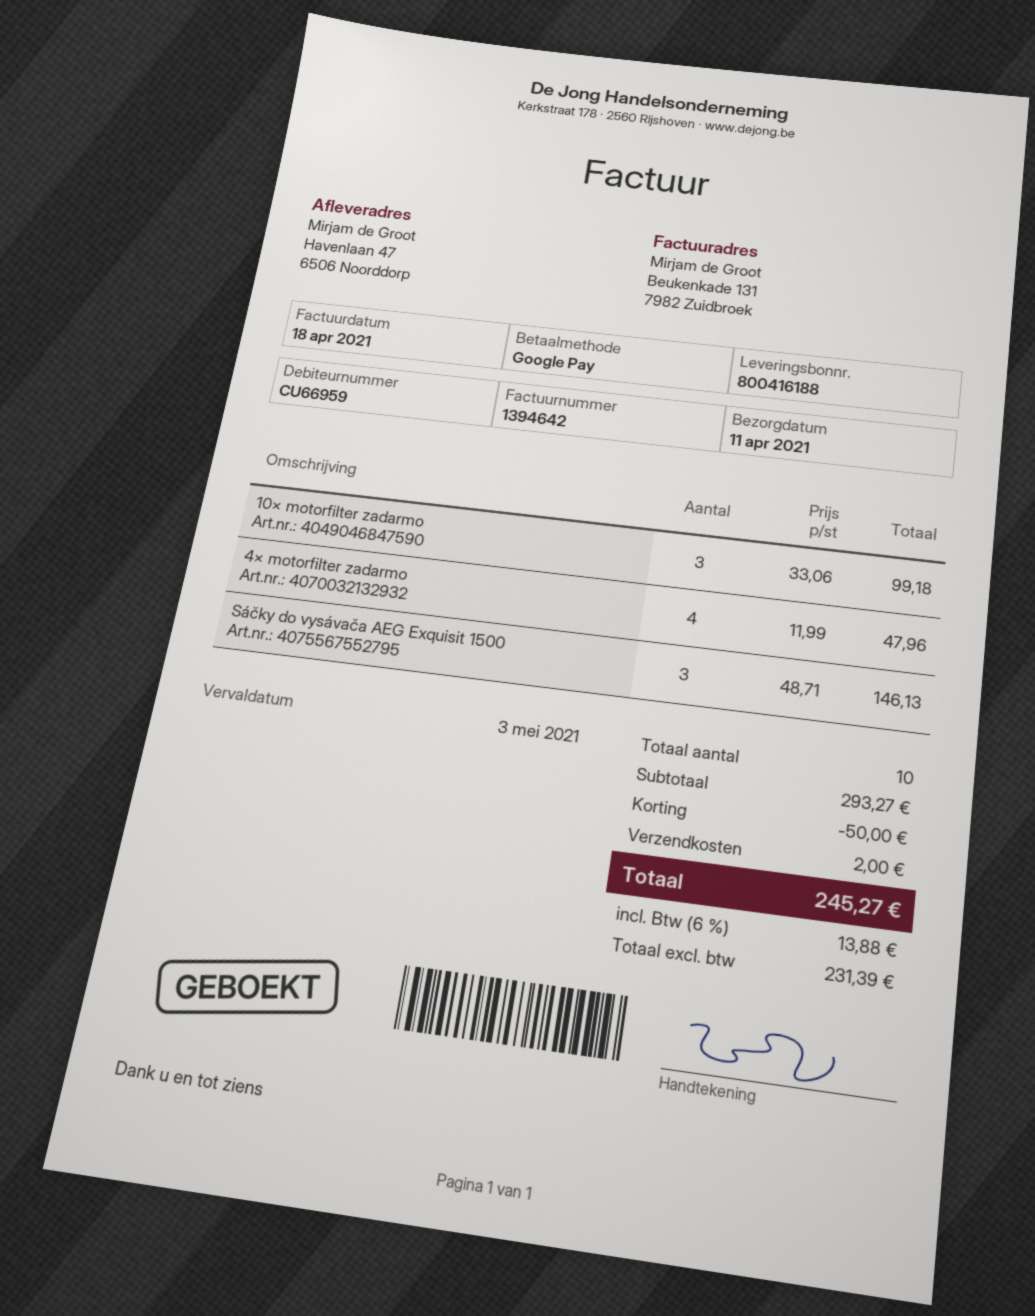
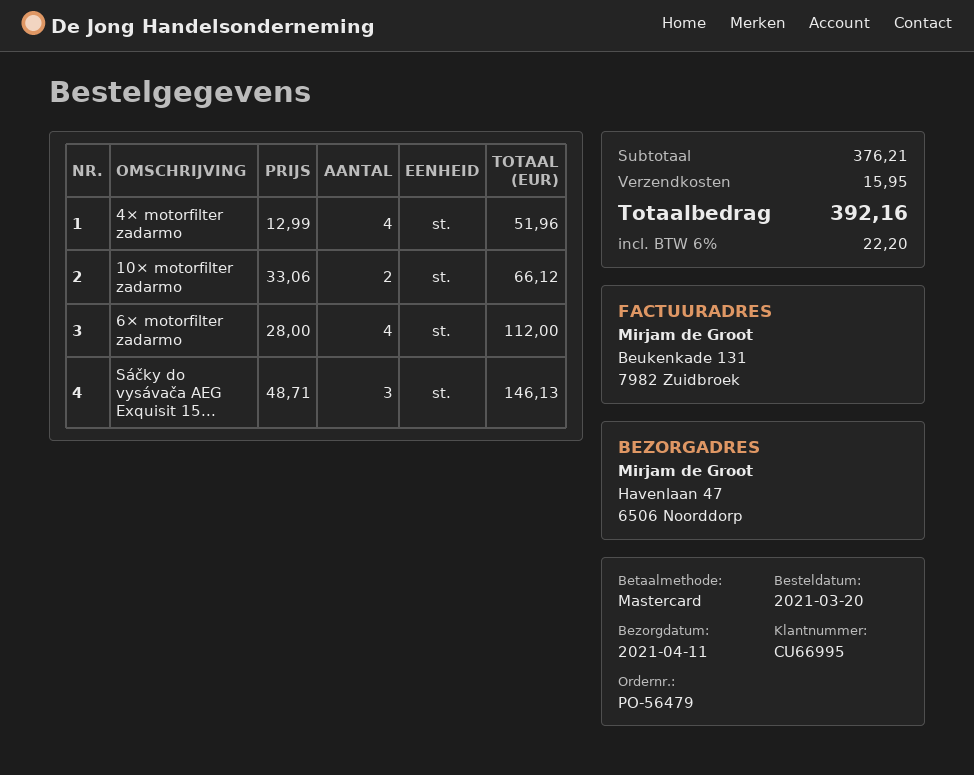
customer number: CU66959 -> CU66995
payment method: Google Pay -> Mastercard
10× motorfilter zadarmo: 3 x 33.06 = 99.18 -> 2 x 33.06 = 66.12
4× motorfilter zadarmo: 4 x 11.99 = 47.96 -> 4 x 12.99 = 51.96
6× motorfilter zadarmo: none -> 4 x 28.00 = 112.00
subtotal: 293.27 -> 376.21
discount: 50.00 -> none
shipping: 2.00 -> 15.95
tax: 6% = 13.88 -> 6% = 22.20
total: 245.27 -> 392.16

